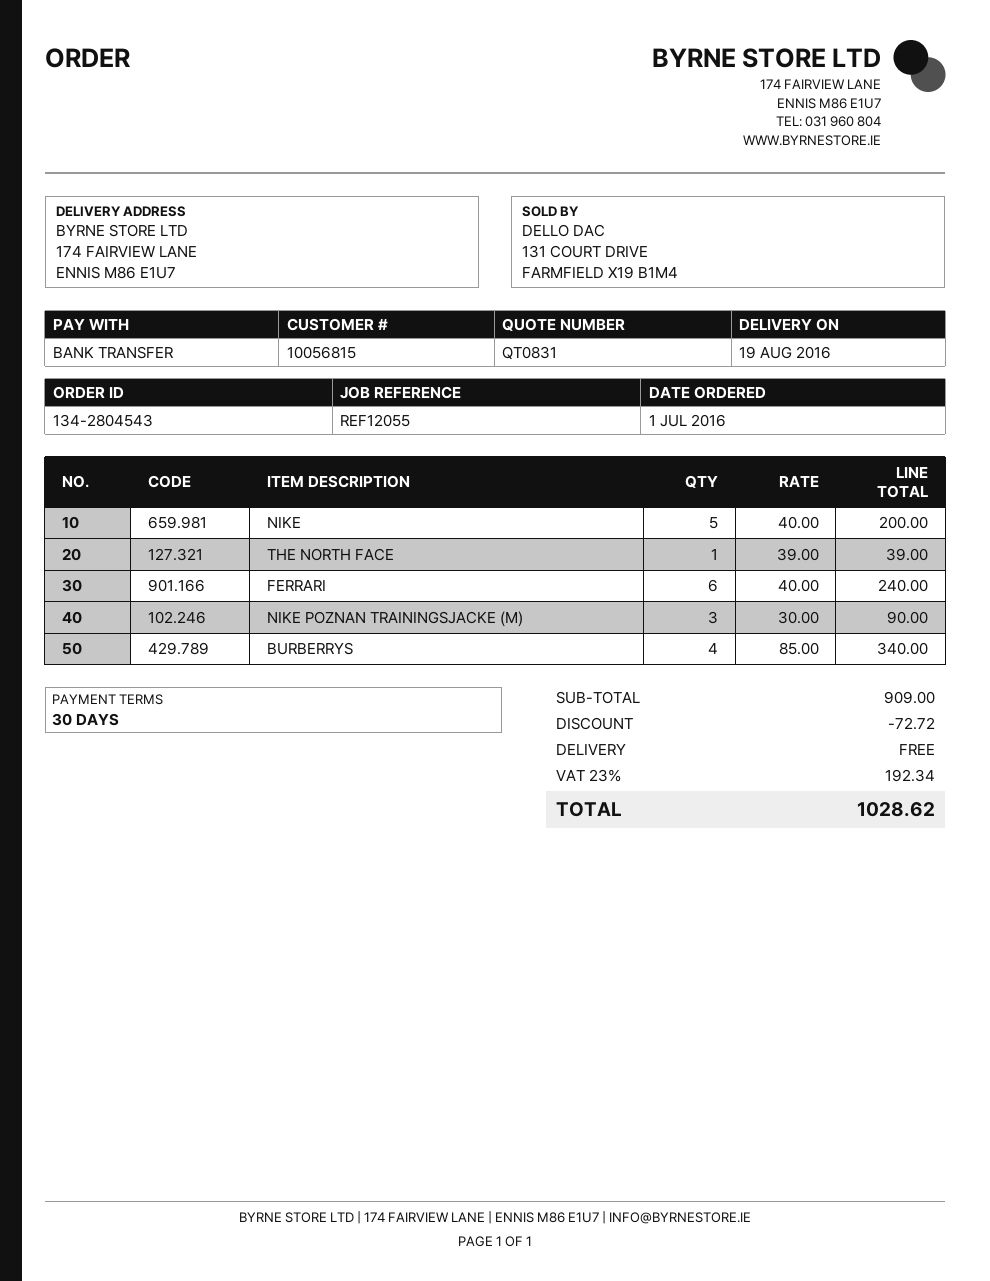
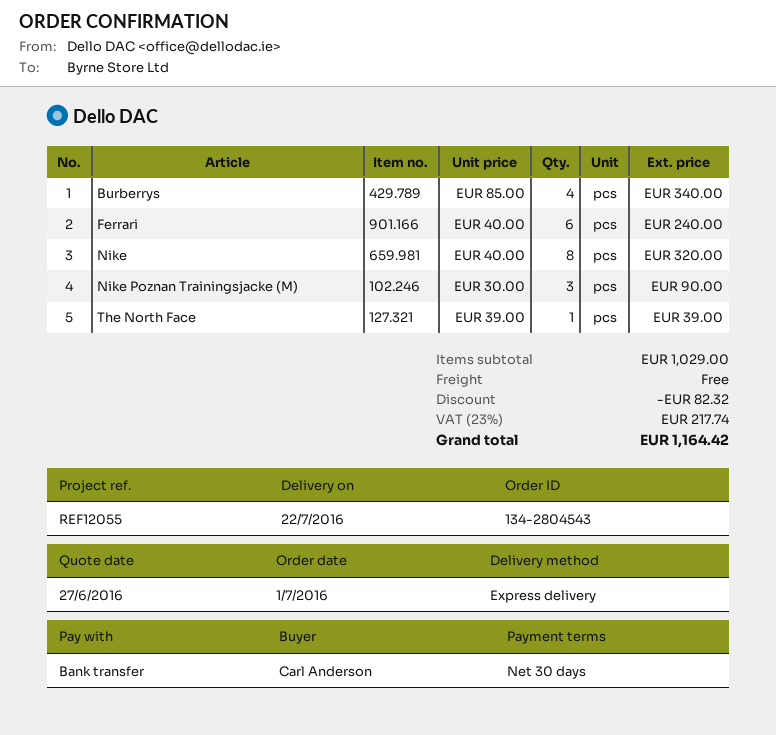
delivery date: 2016-08-19 -> 2016-07-22
NIKE: 5 x 40.00 = 200.00 -> 8 x 40.00 = 320.00
subtotal: 909.00 -> 1029.00
discount: 72.72 -> 82.32
tax: 23% = 192.34 -> 23% = 217.74
total: 1028.62 -> 1164.42

